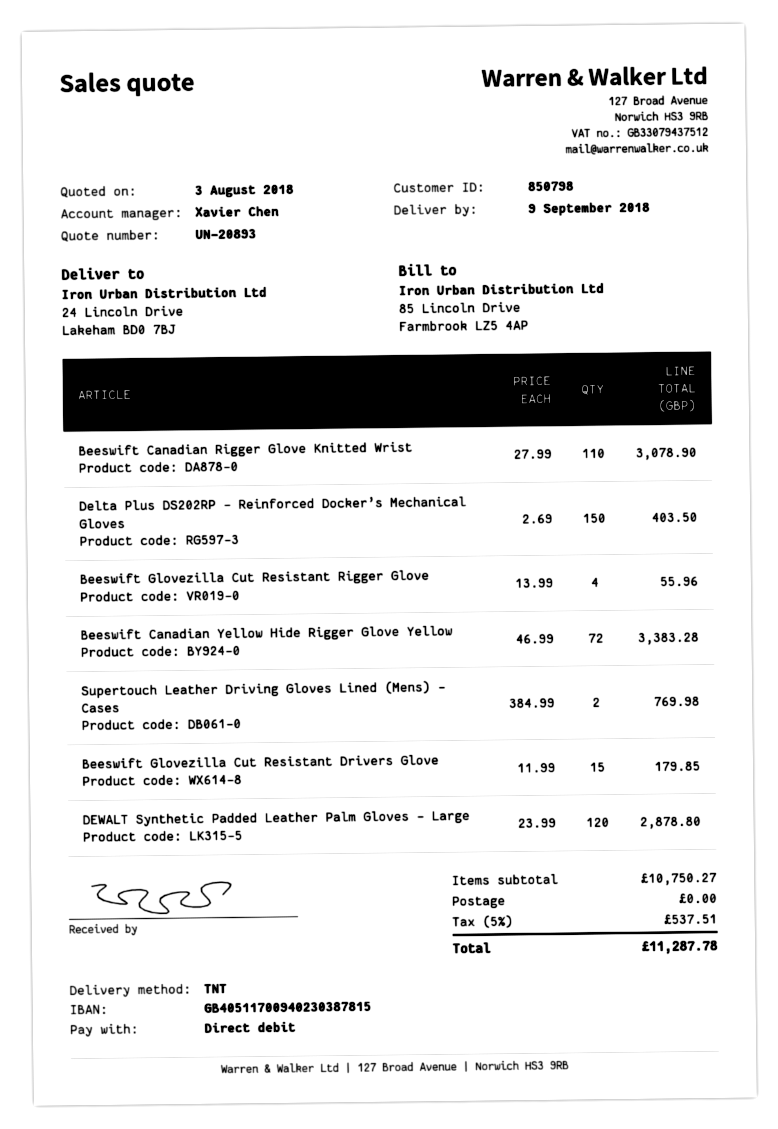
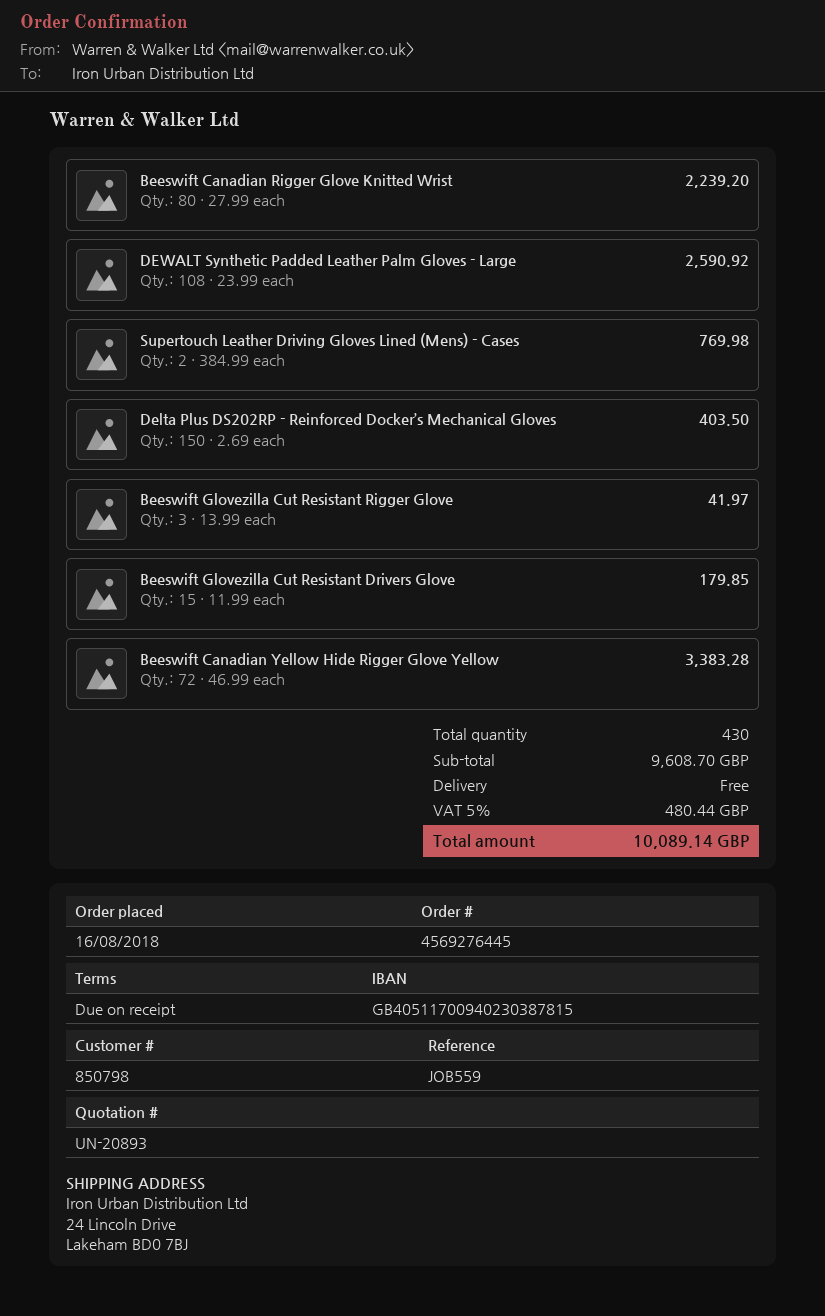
Beeswift Canadian Rigger Glove Knitted Wrist: 110 x 27.99 = 3078.90 -> 80 x 27.99 = 2239.20
Beeswift Glovezilla Cut Resistant Rigger Glove: 4 x 13.99 = 55.96 -> 3 x 13.99 = 41.97
DEWALT Synthetic Padded Leather Palm Gloves - Large: 120 x 23.99 = 2878.80 -> 108 x 23.99 = 2590.92
subtotal: 10750.27 -> 9608.70
tax: 5% = 537.51 -> 5% = 480.44
total: 11287.78 -> 10089.14

